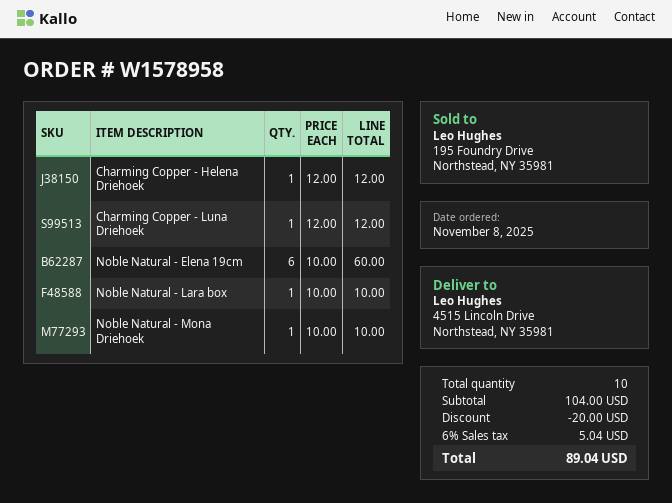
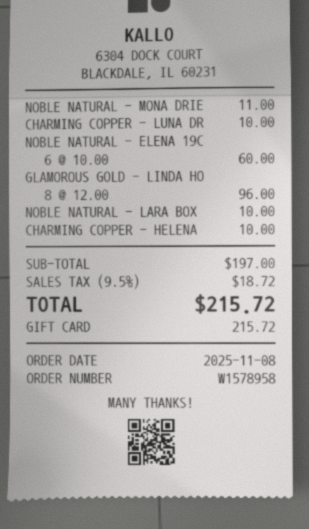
Charming Copper - Helena Driehoek: 1 x 12.00 = 12.00 -> 1 x 10.00 = 10.00
Charming Copper - Luna Driehoek: 1 x 12.00 = 12.00 -> 1 x 10.00 = 10.00
Noble Natural - Mona Driehoek: 1 x 10.00 = 10.00 -> 1 x 11.00 = 11.00
GLAMOROUS GOLD - LINDA HO: none -> 8 x 12.00 = 96.00
subtotal: 104.00 -> 197.00
discount: 20.00 -> none
tax: 6% = 5.04 -> 9.5% = 18.72
total: 89.04 -> 215.72

